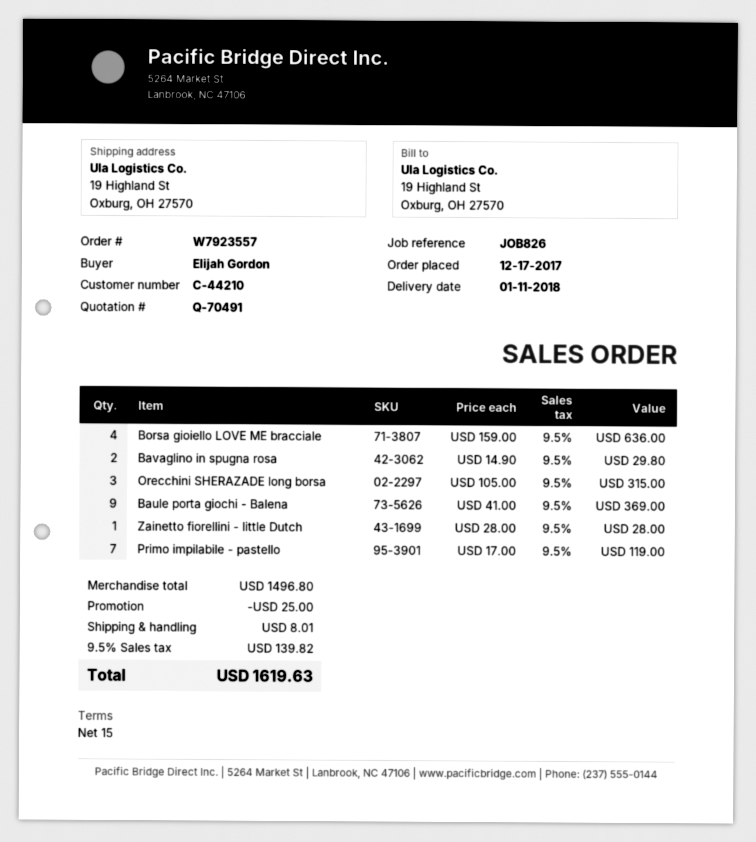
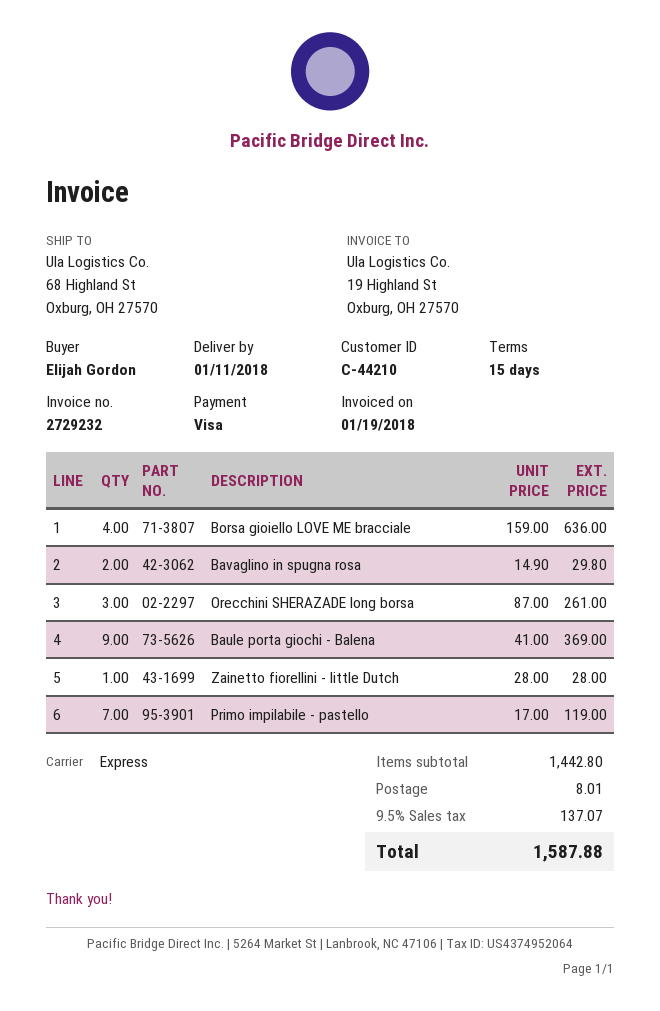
ship to: 19 Highland St, Oxburg, OH 27570 -> 68 Highland St, Oxburg, OH 27570
Orecchini SHERAZADE long borsa: 3 x 105.00 = 315.00 -> 3 x 87.00 = 261.00
subtotal: 1496.80 -> 1442.80
discount: 25.00 -> none
tax: 9.5% = 139.82 -> 9.5% = 137.07
total: 1619.63 -> 1587.88

